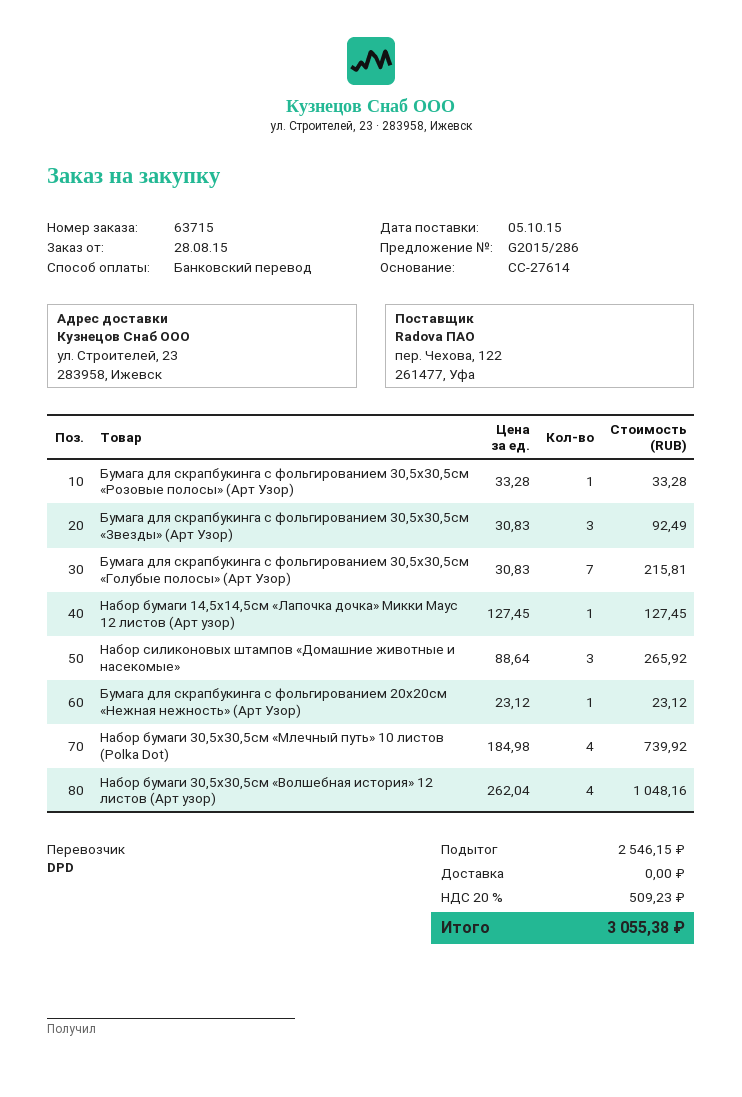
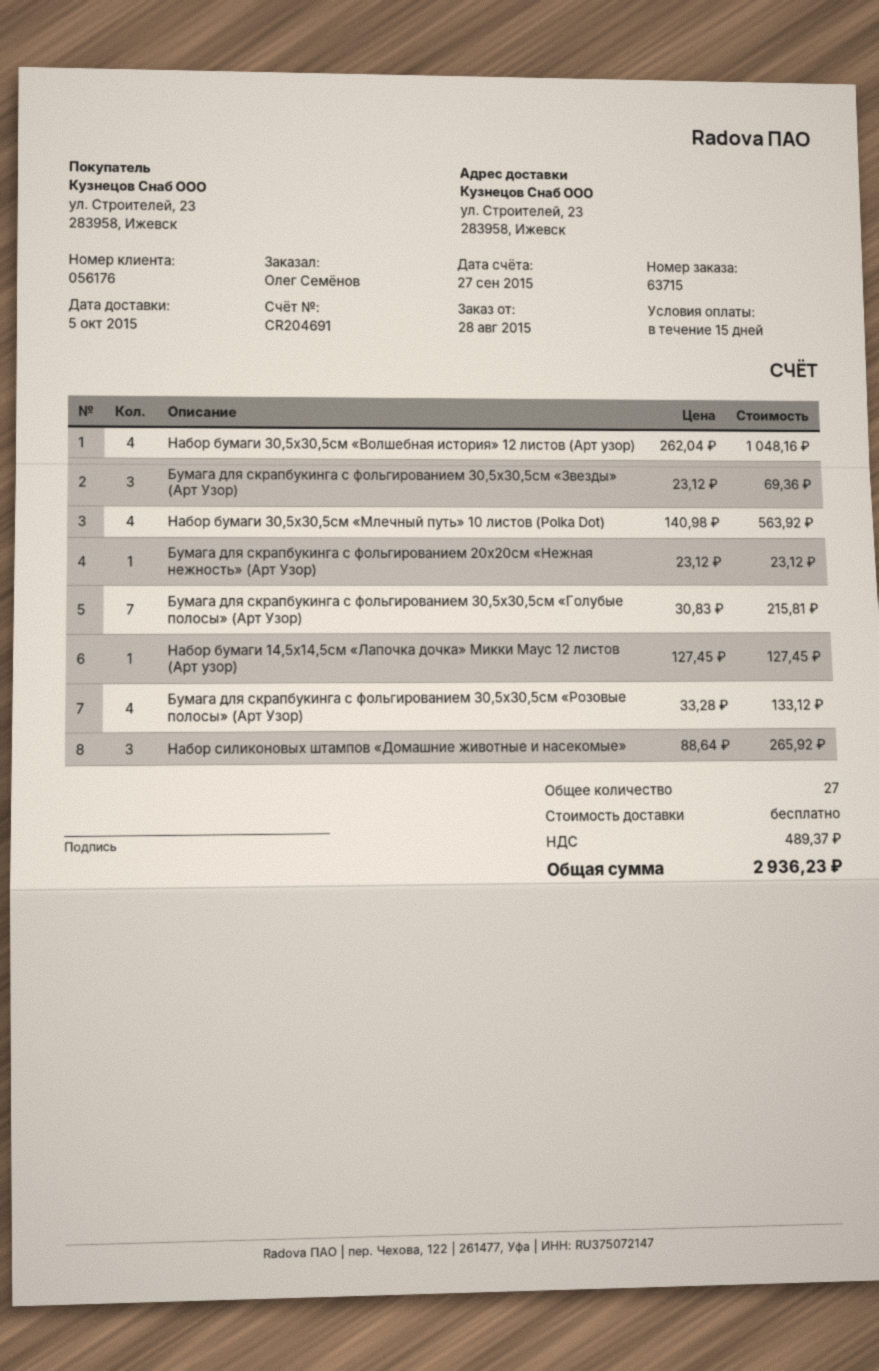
Бумага для скрапбукинга с фольгированием 30,5х30,5см «Розовые полосы» (Арт Узор): 1 x 33.28 = 33.28 -> 4 x 33.28 = 133.12
Бумага для скрапбукинга с фольгированием 30,5х30,5см «Звезды» (Арт Узор): 3 x 30.83 = 92.49 -> 3 x 23.12 = 69.36
Набор бумаги 30,5х30,5см «Млечный путь» 10 листов (Polka Dot): 4 x 184.98 = 739.92 -> 4 x 140.98 = 563.92
tax: 509.23 -> 489.37
total: 3055.38 -> 2936.23

